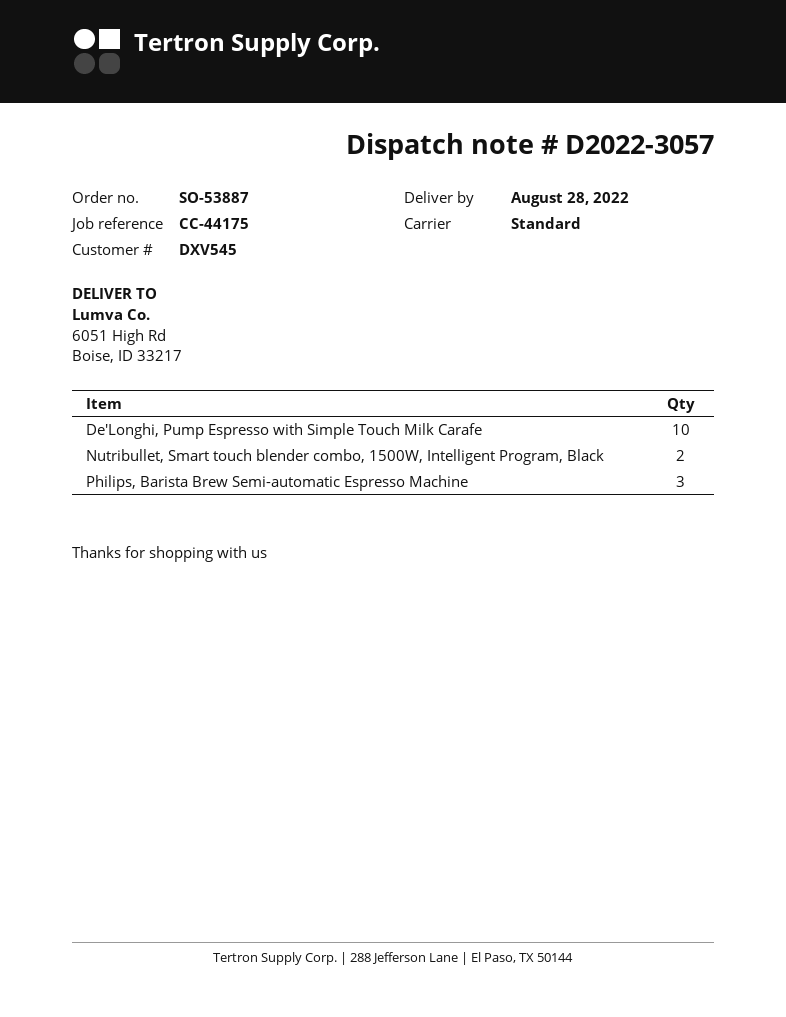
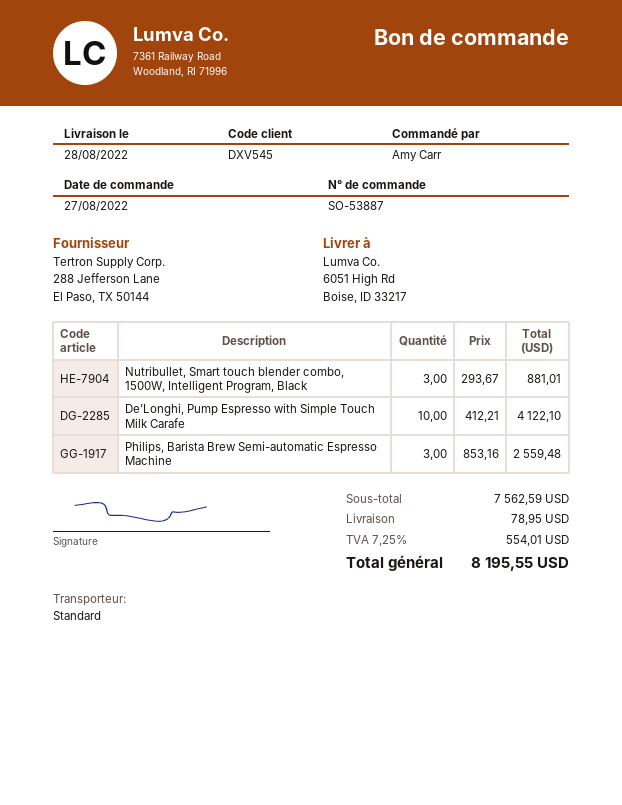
Nutribullet, Smart touch blender combo, 1500W, Intelligent Program, Black: 2 -> 3

